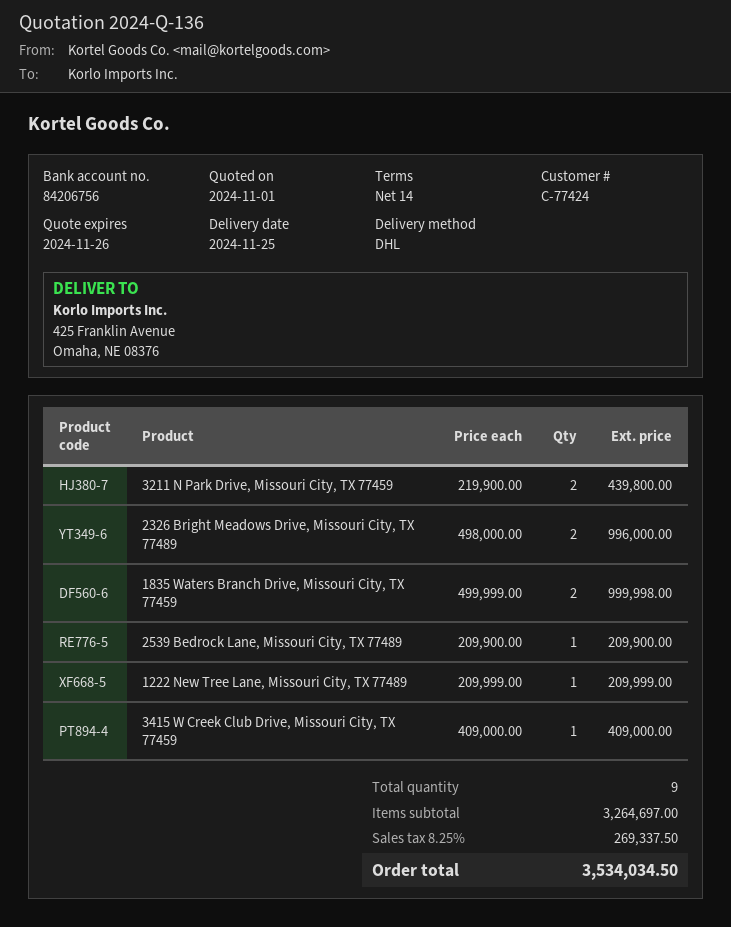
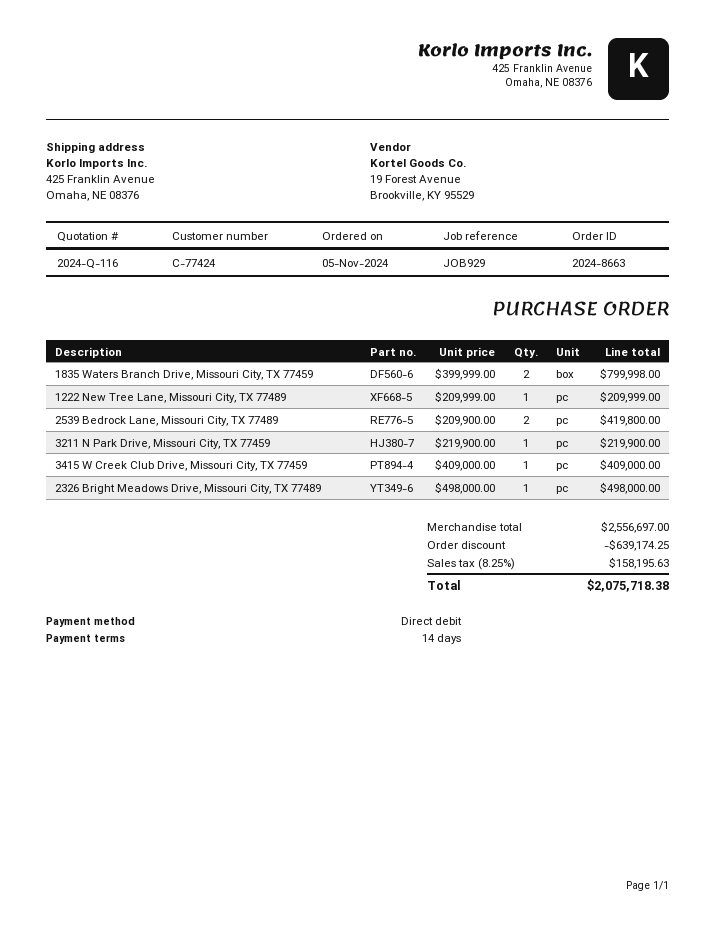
quote number: 2024-Q-136 -> 2024-Q-116
3211 N Park Drive, Missouri City, TX 77459: 2 x 219900.00 = 439800.00 -> 1 x 219900.00 = 219900.00
2326 Bright Meadows Drive, Missouri City, TX 77489: 2 x 498000.00 = 996000.00 -> 1 x 498000.00 = 498000.00
1835 Waters Branch Drive, Missouri City, TX 77459: 2 x 499999.00 = 999998.00 -> 2 x 399999.00 = 799998.00
2539 Bedrock Lane, Missouri City, TX 77489: 1 x 209900.00 = 209900.00 -> 2 x 209900.00 = 419800.00
subtotal: 3264697.00 -> 2556697.00
discount: none -> 639174.25
tax: 8.25% = 269337.50 -> 8.25% = 158195.63
total: 3534034.50 -> 2075718.38

